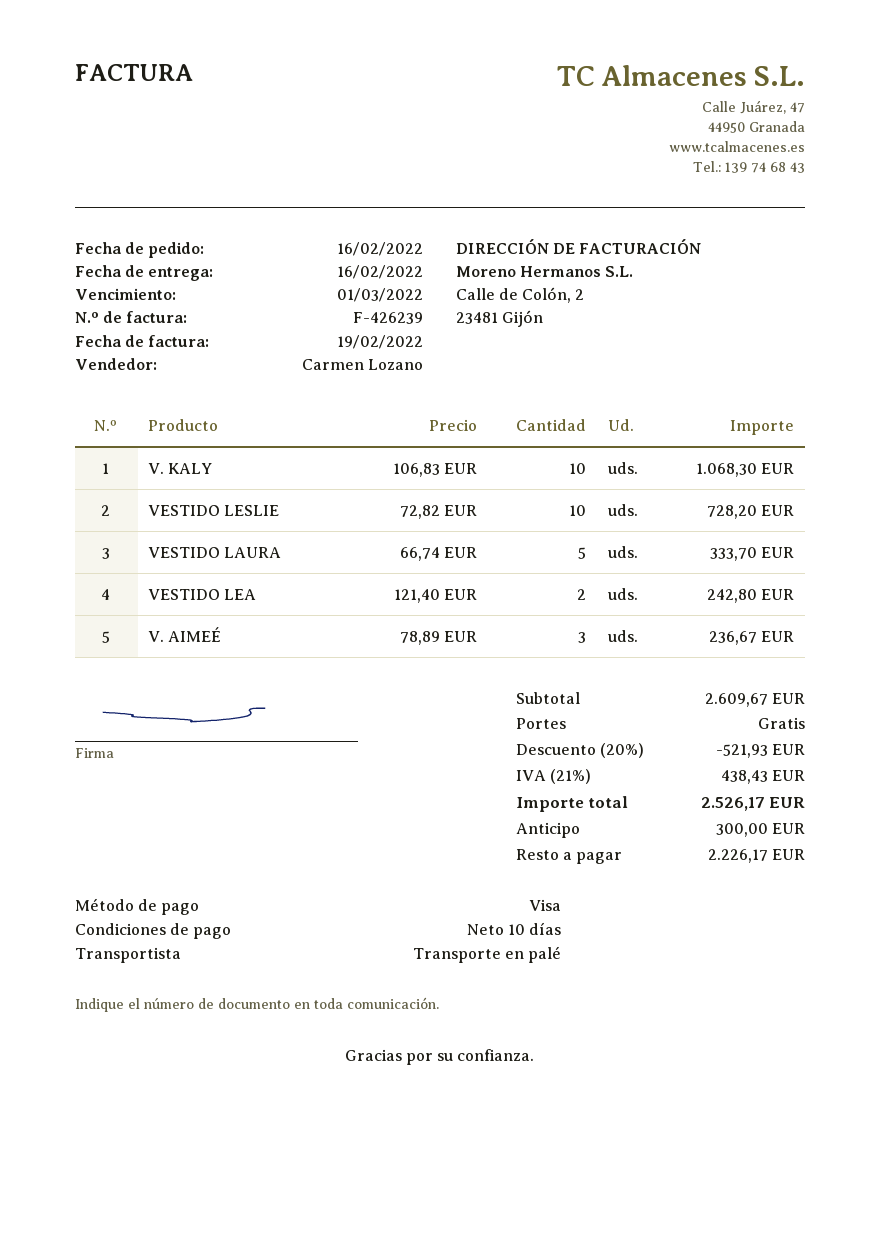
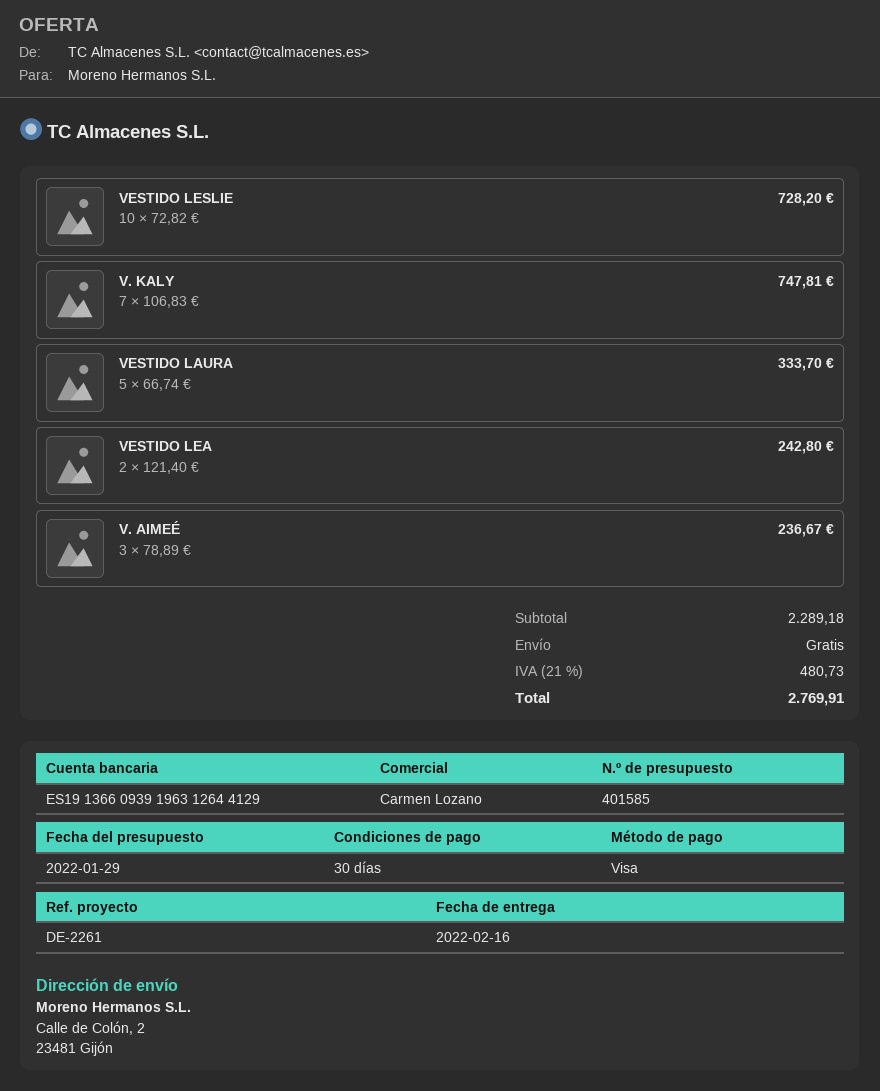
payment terms: 10 days -> 30 days
V. KALY: 10 x 106.83 = 1068.30 -> 7 x 106.83 = 747.81
subtotal: 2609.67 -> 2289.18
discount: 20% = 521.93 -> none
tax: 21% = 438.43 -> 21% = 480.73
total: 2526.17 -> 2769.91

